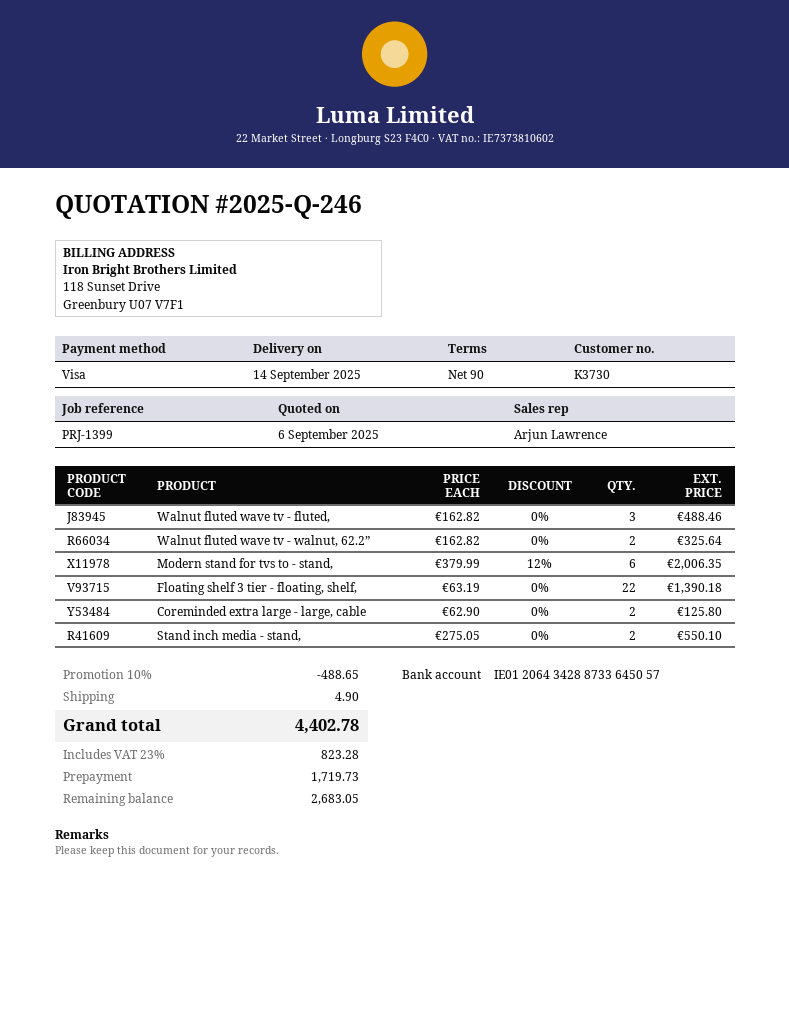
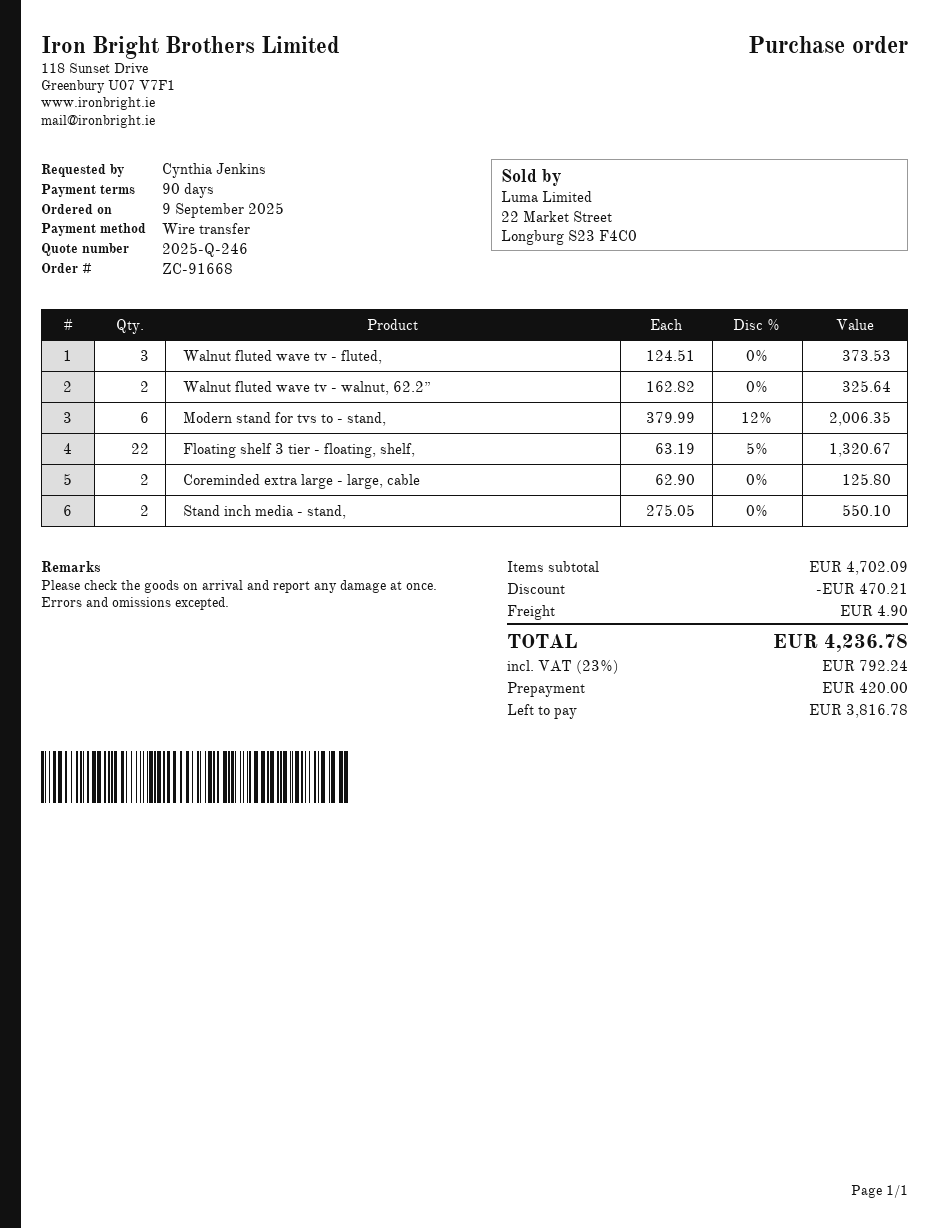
payment method: Visa -> bank transfer
Walnut fluted wave tv - fluted,: 3 x 162.82 = 488.46 -> 3 x 124.51 = 373.53
Floating shelf 3 tier - floating, shelf,: 22 x 63.19 = 1390.18 -> 22 x 63.19 - 5% = 1320.67
discount: 488.65 -> 470.21
tax: 23% = 823.28 -> 23% = 792.24
total: 4402.78 -> 4236.78
deposit: 1719.73 -> 420.00
balance: 2683.05 -> 3816.78

